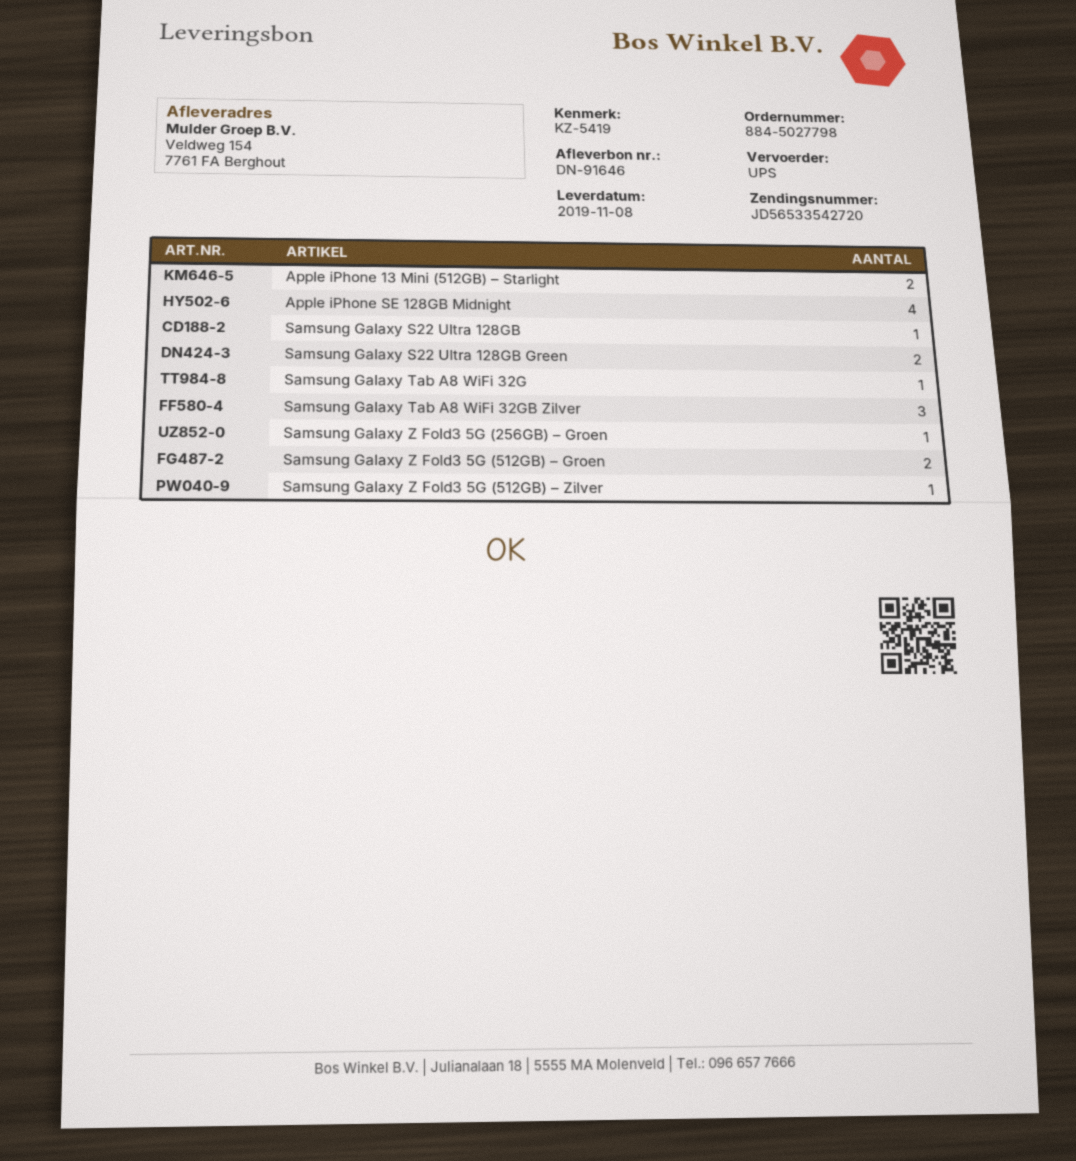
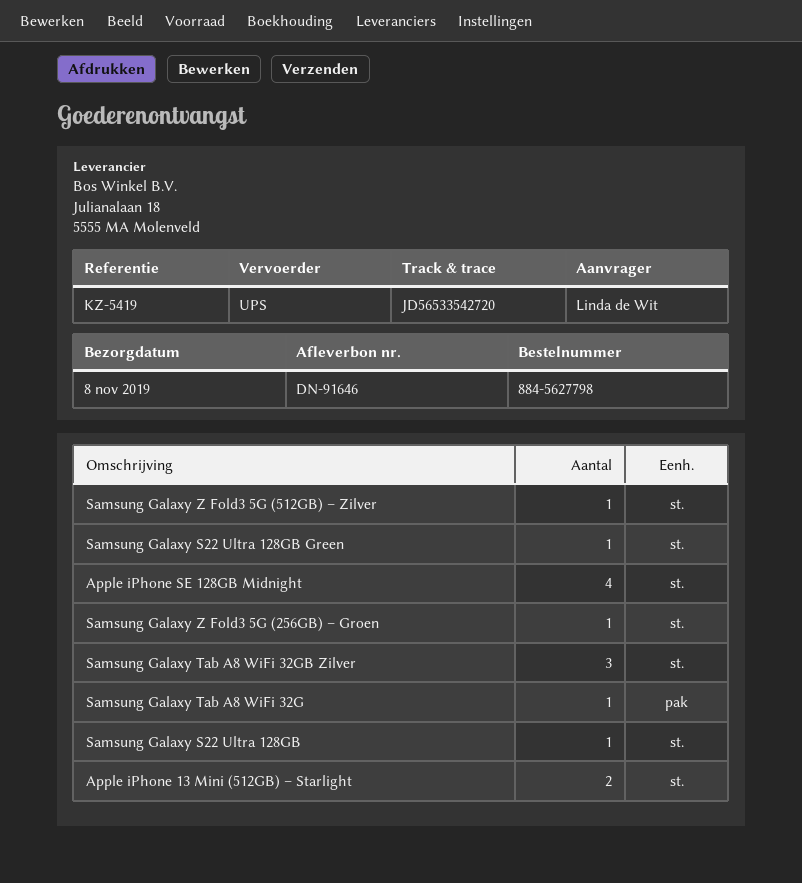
order number: 884-5027798 -> 884-5627798
Samsung Galaxy S22 Ultra 128GB Green: 2 -> 1
Samsung Galaxy Z Fold3 5G (512GB) – Groen: 2 -> none

